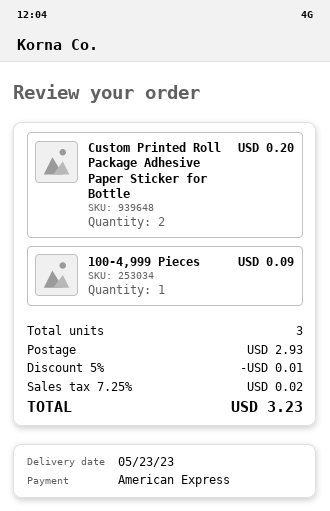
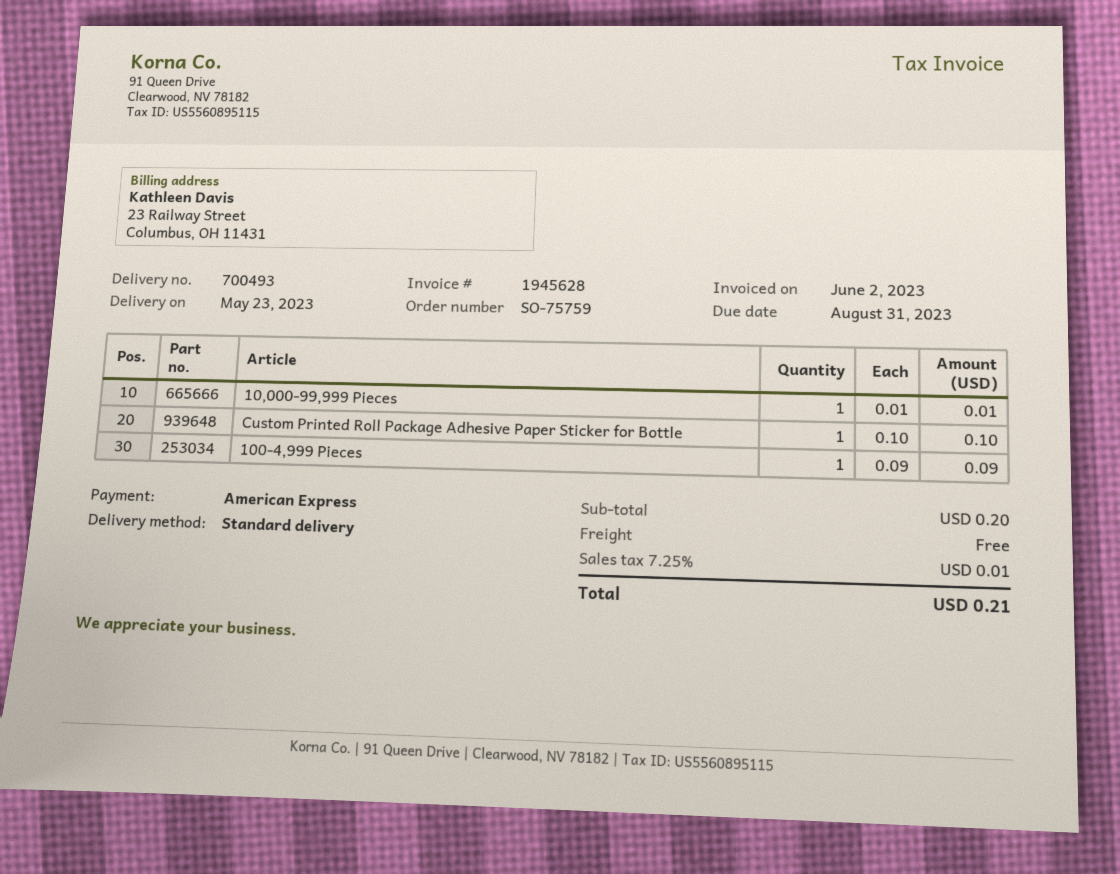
Custom Printed Roll Package Adhesive Paper Sticker for Bottle: 2 for 0.20 -> 1 for 0.10
10,000-99,999 Pieces: none -> 1 for 0.01
discount: 5% = 0.01 -> none
shipping: 2.93 -> 0.00
tax: 7.25% = 0.02 -> 7.25% = 0.01
total: 3.23 -> 0.21

